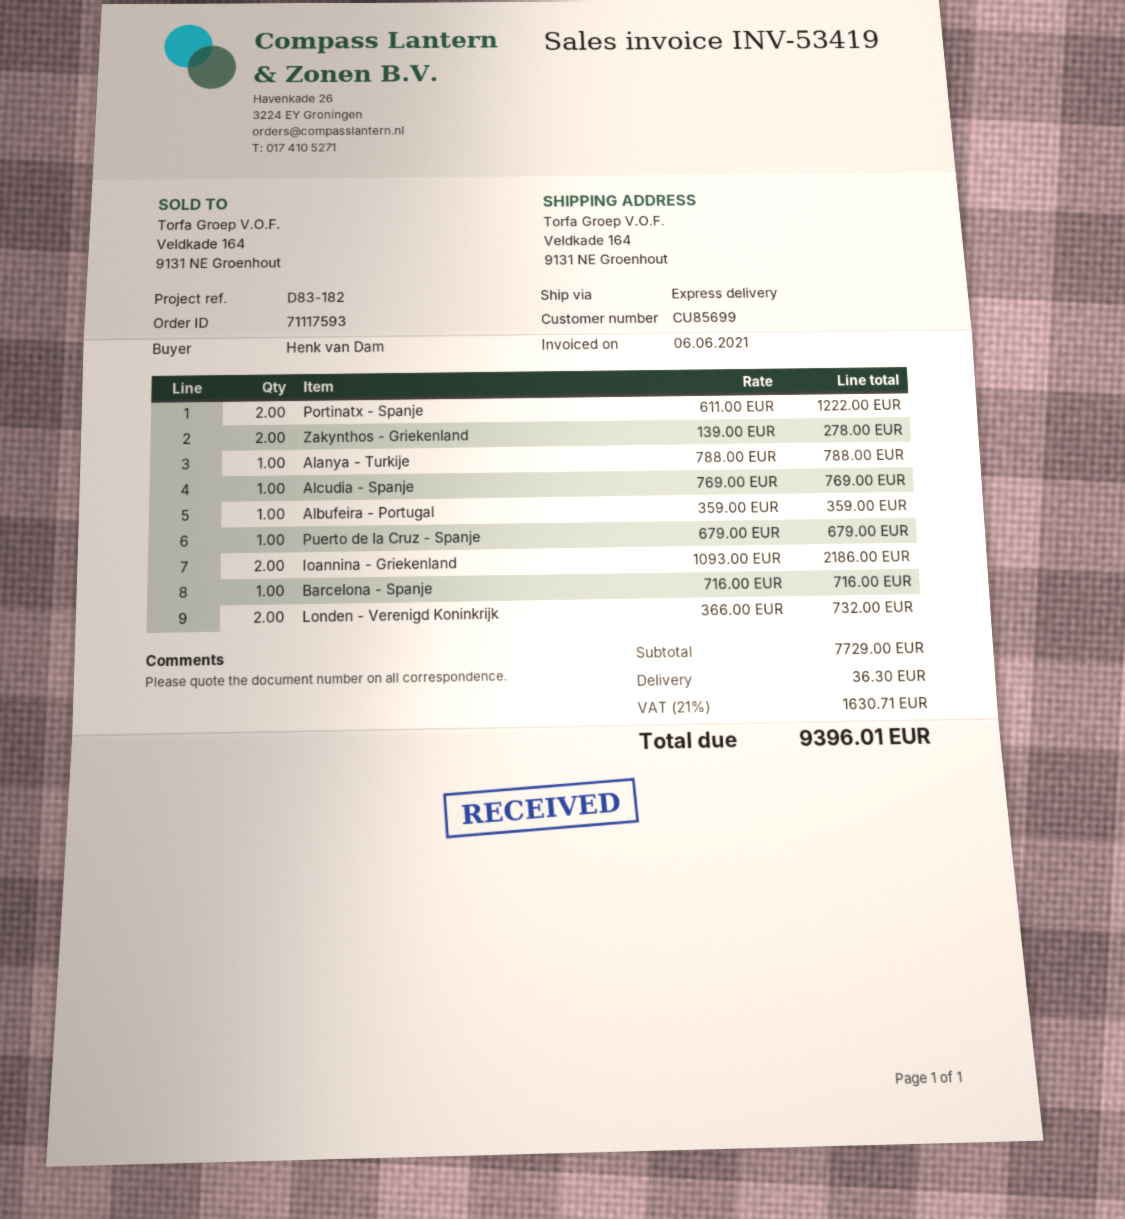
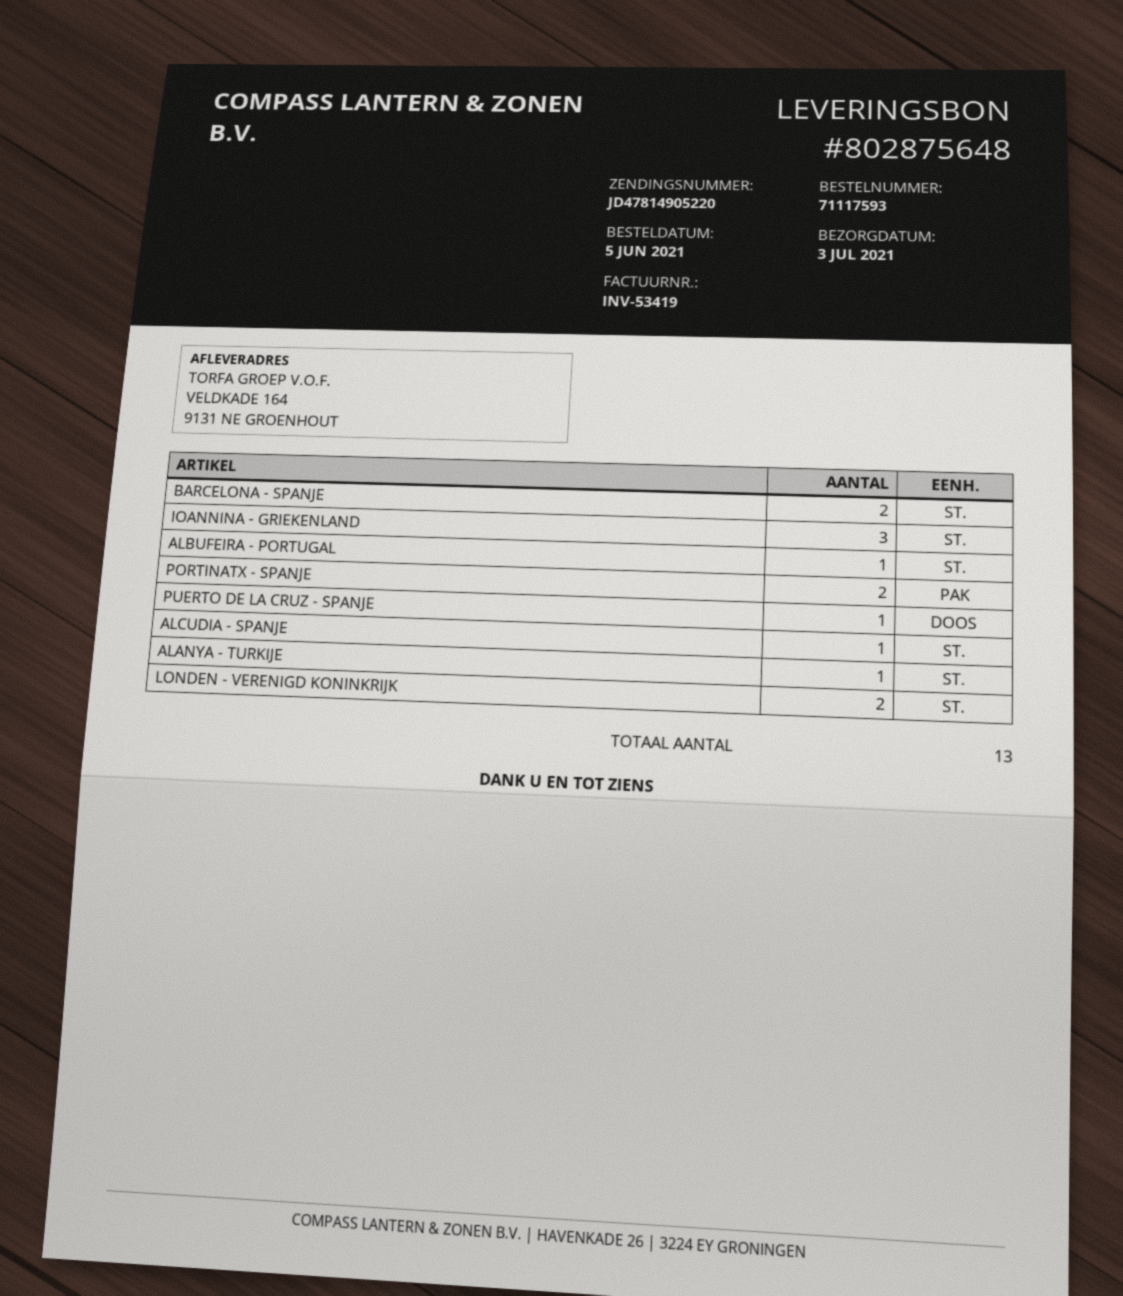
Zakynthos - Griekenland: 2 -> none
Ioannina - Griekenland: 2 -> 3
Barcelona - Spanje: 1 -> 2

